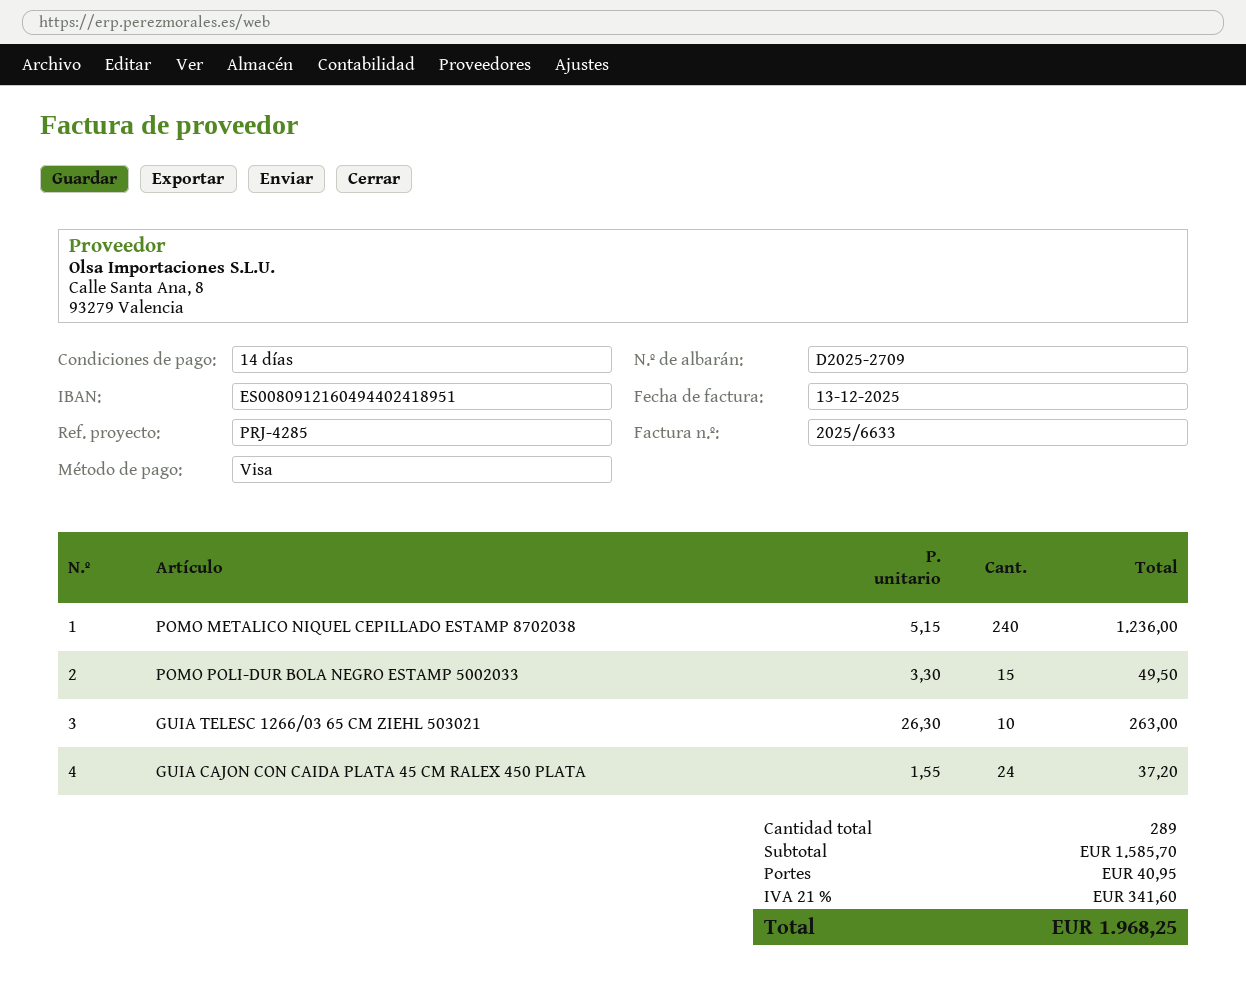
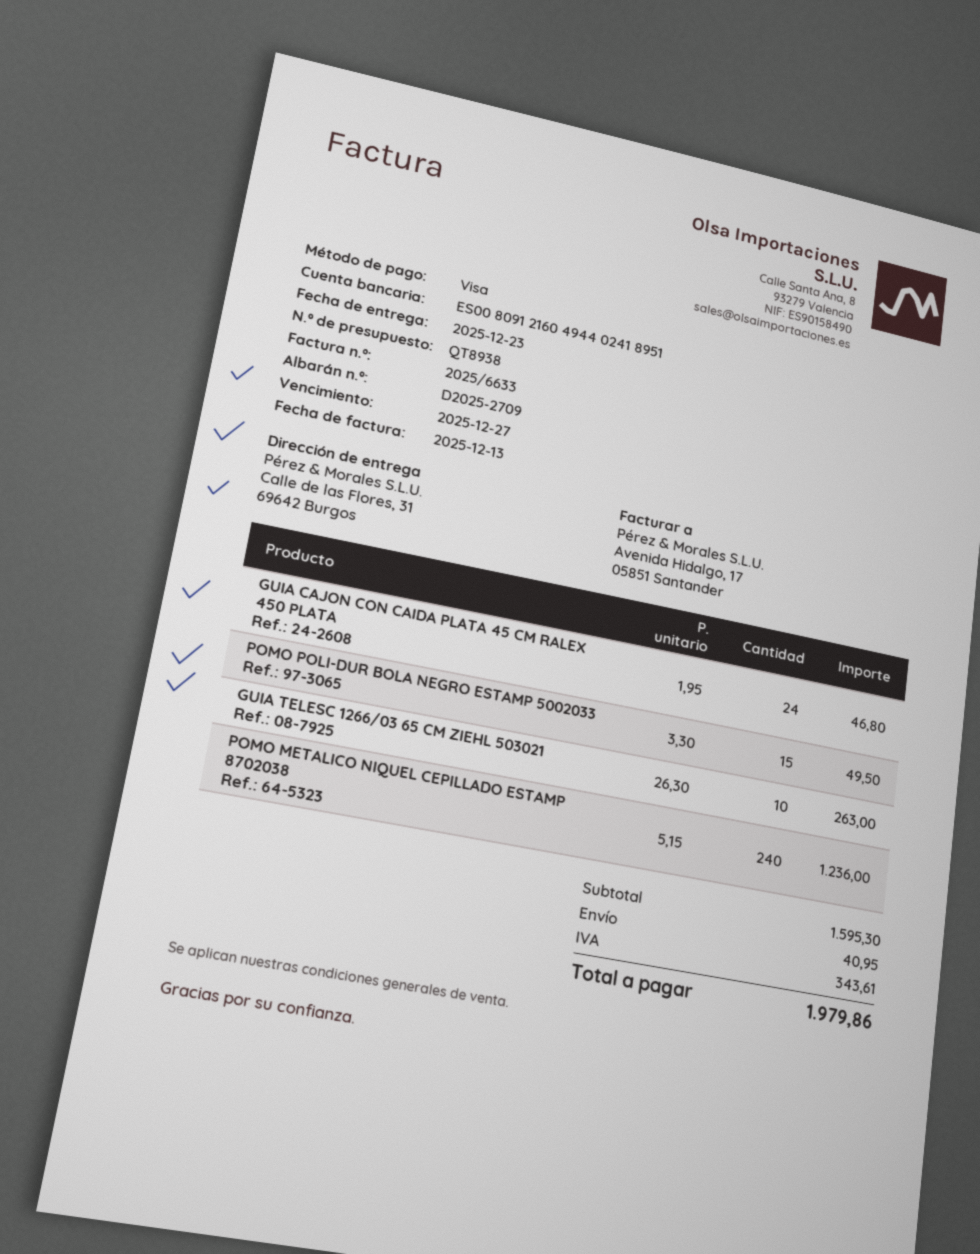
GUIA CAJON CON CAIDA PLATA 45 CM RALEX 450 PLATA: 24 x 1.55 = 37.20 -> 24 x 1.95 = 46.80
subtotal: 1585.70 -> 1595.30
tax: 341.60 -> 343.61
total: 1968.25 -> 1979.86

